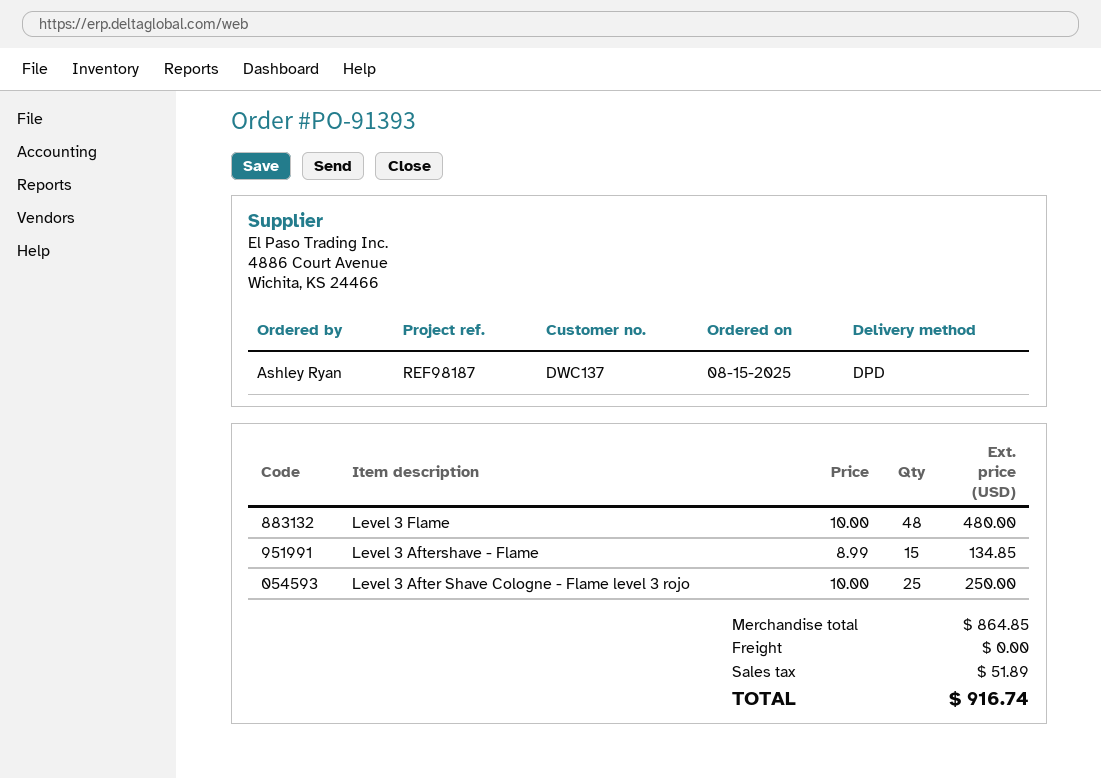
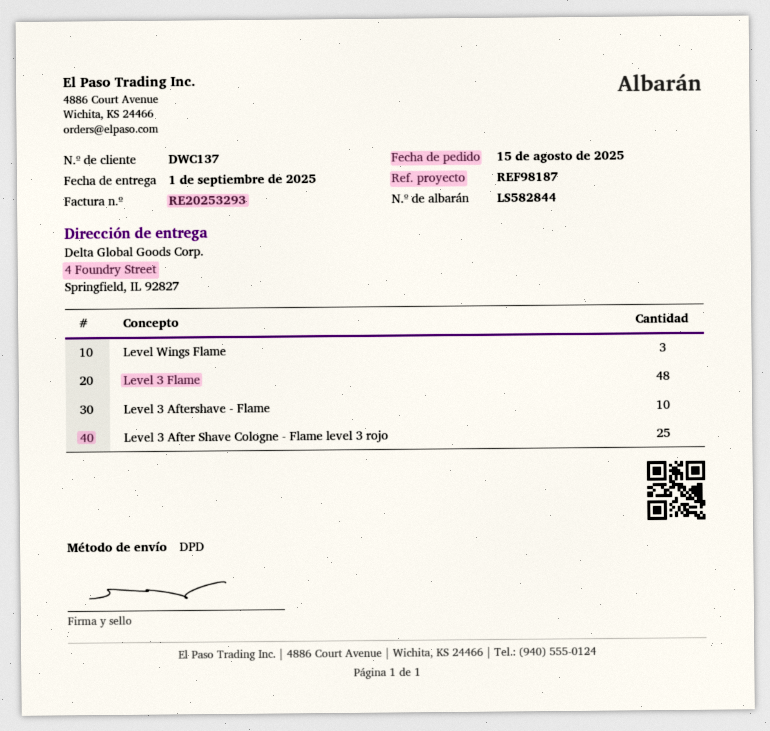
Level 3 Aftershave - Flame: 15 -> 10
Level Wings Flame: none -> 3

